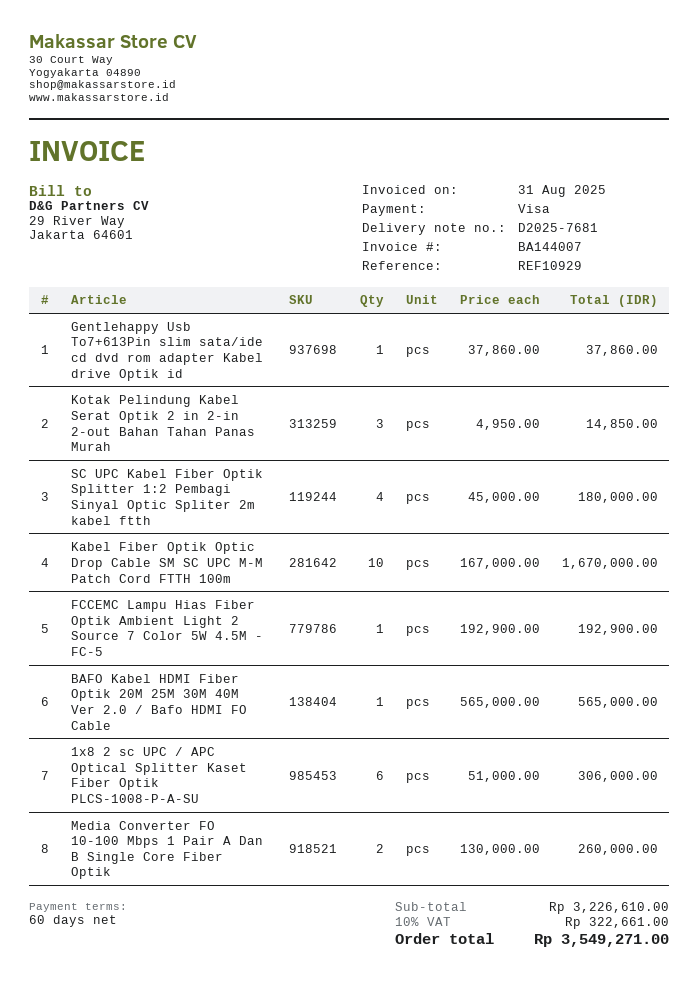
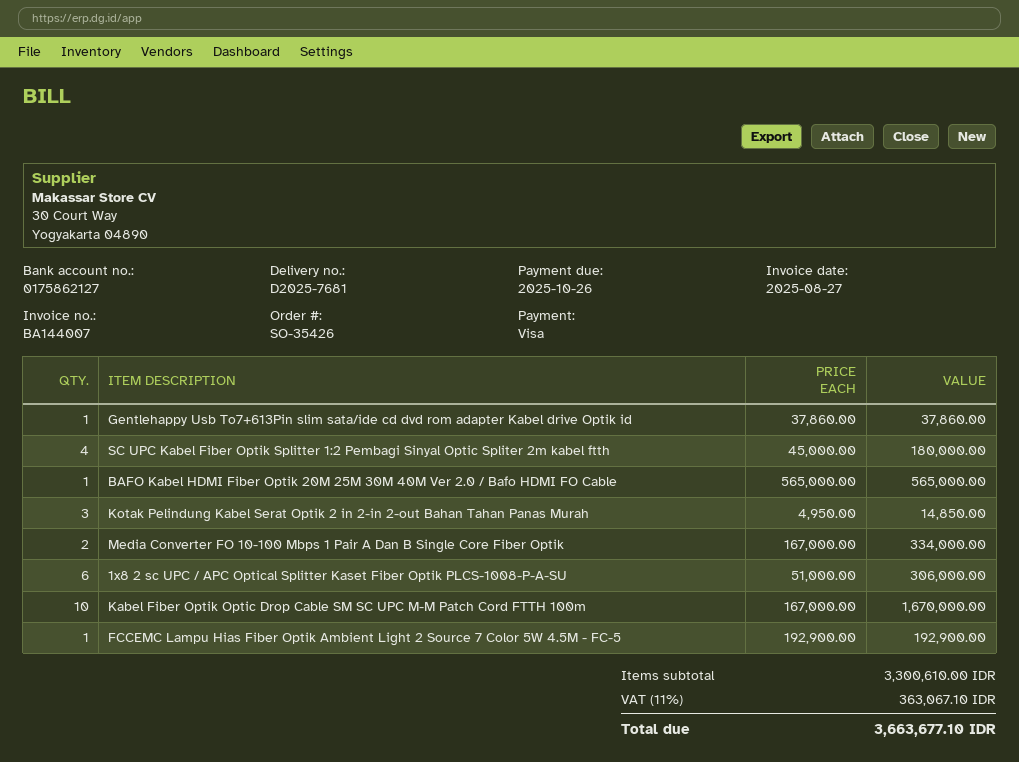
invoice date: 2025-08-31 -> 2025-08-27
Media Converter FO 10-100 Mbps 1 Pair A Dan B Single Core Fiber Optik: 2 x 130000.00 = 260000.00 -> 2 x 167000.00 = 334000.00
subtotal: 3226610.00 -> 3300610.00
tax: 10% = 322661.00 -> 11% = 363067.10
total: 3549271.00 -> 3663677.10

